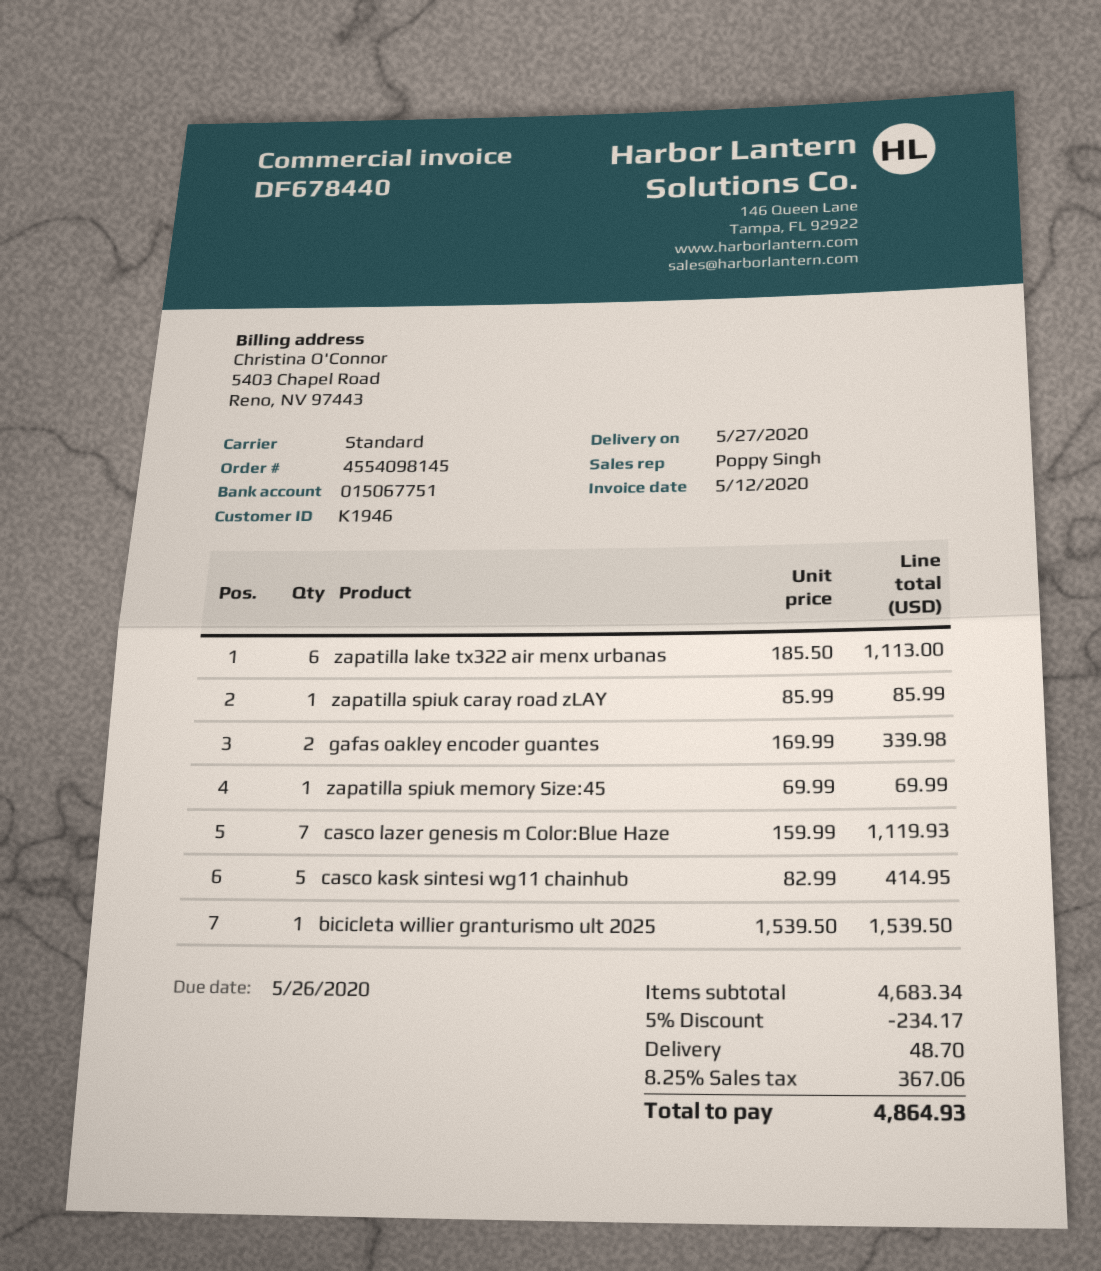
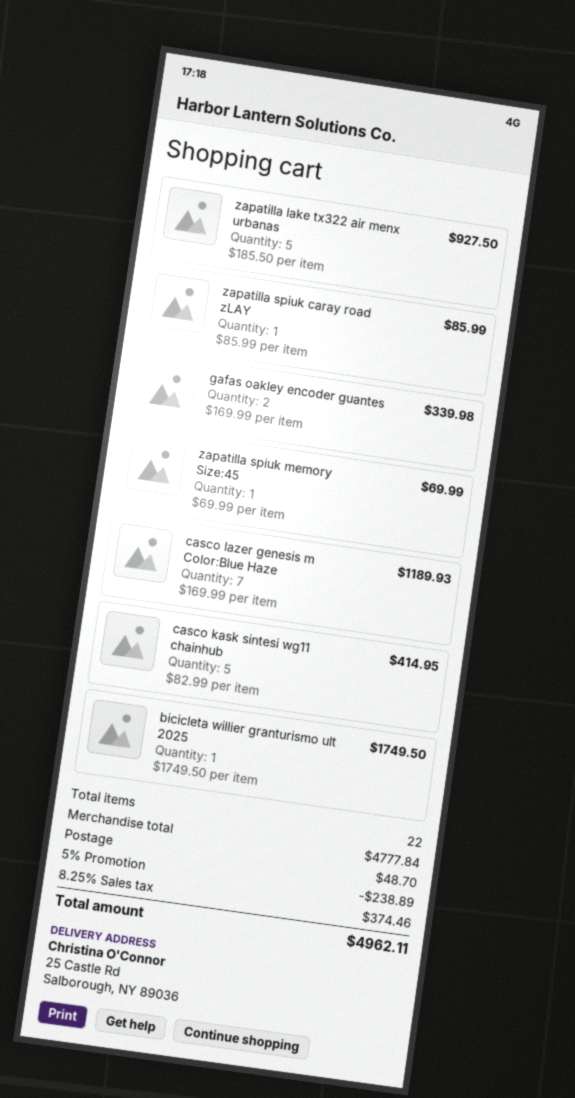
zapatilla lake tx322 air menx urbanas: 6 x 185.50 = 1113.00 -> 5 x 185.50 = 927.50
casco lazer genesis m Color:Blue Haze: 7 x 159.99 = 1119.93 -> 7 x 169.99 = 1189.93
bicicleta willier granturismo ult 2025: 1 x 1539.50 = 1539.50 -> 1 x 1749.50 = 1749.50
subtotal: 4683.34 -> 4777.84
discount: 5% = 234.17 -> 5% = 238.89
tax: 8.25% = 367.06 -> 8.25% = 374.46
total: 4864.93 -> 4962.11

